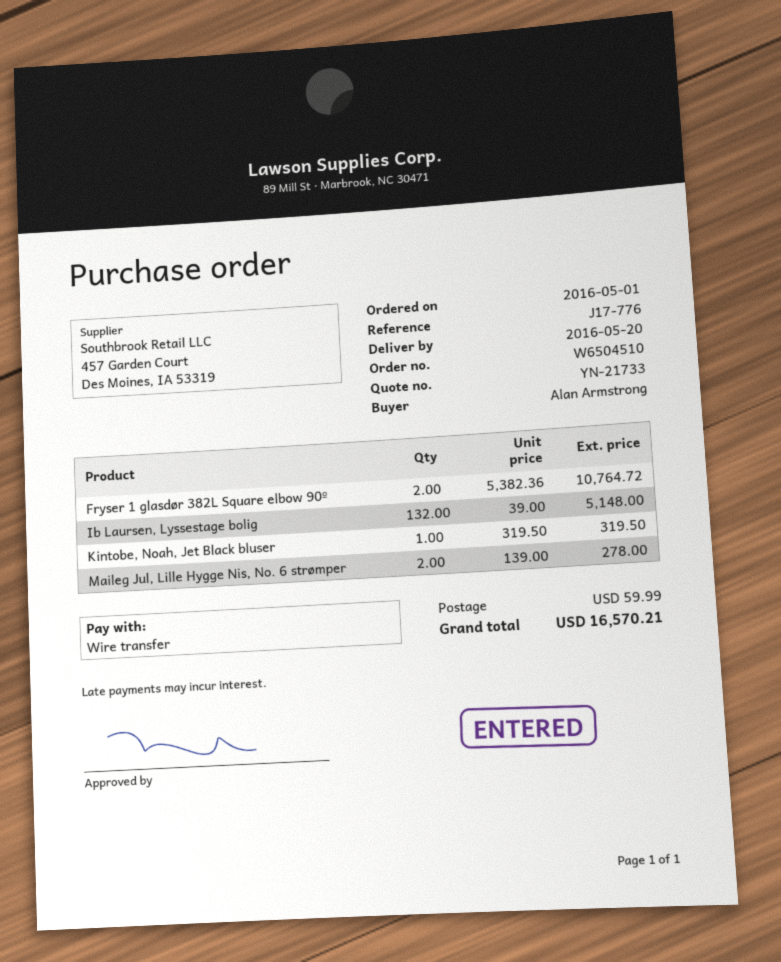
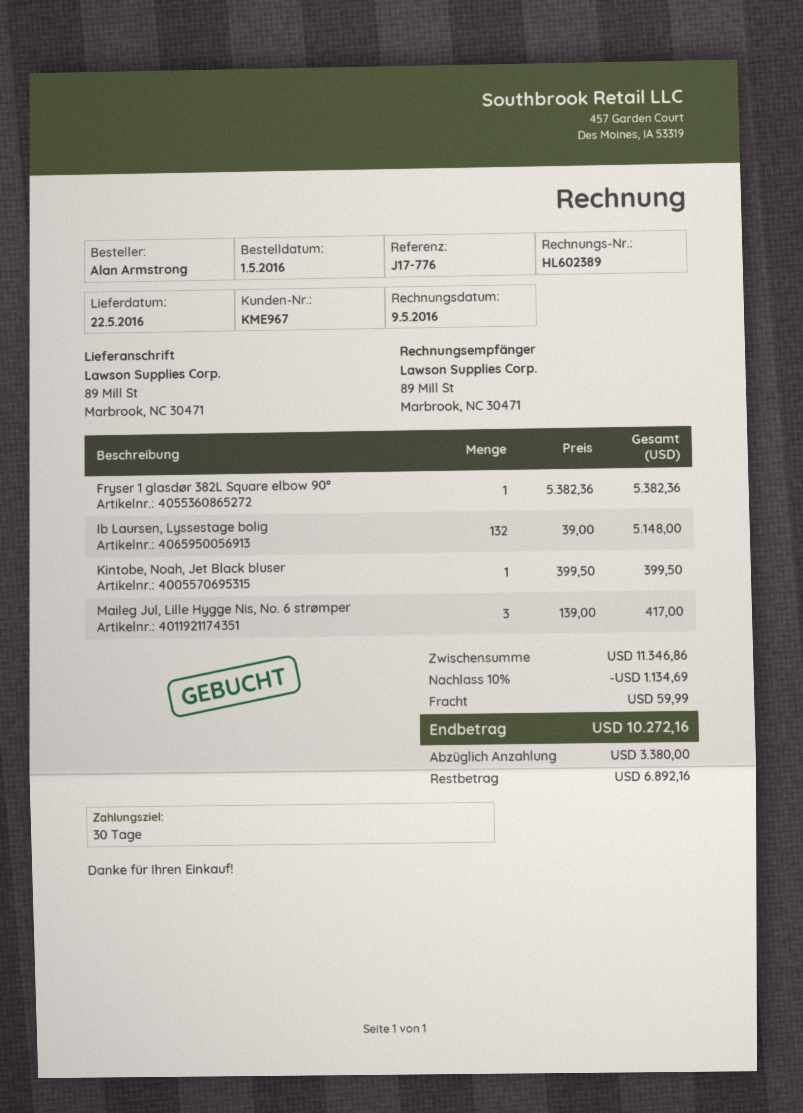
delivery date: 2016-05-20 -> 2016-05-22
Fryser 1 glasdør 382L Square elbow 90º: 2 x 5382.36 = 10764.72 -> 1 x 5382.36 = 5382.36
Kintobe, Noah, Jet Black bluser: 1 x 319.50 = 319.50 -> 1 x 399.50 = 399.50
Maileg Jul, Lille Hygge Nis, No. 6 strømper: 2 x 139.00 = 278.00 -> 3 x 139.00 = 417.00
discount: none -> 10% = 1134.69
total: 16570.21 -> 10272.16

